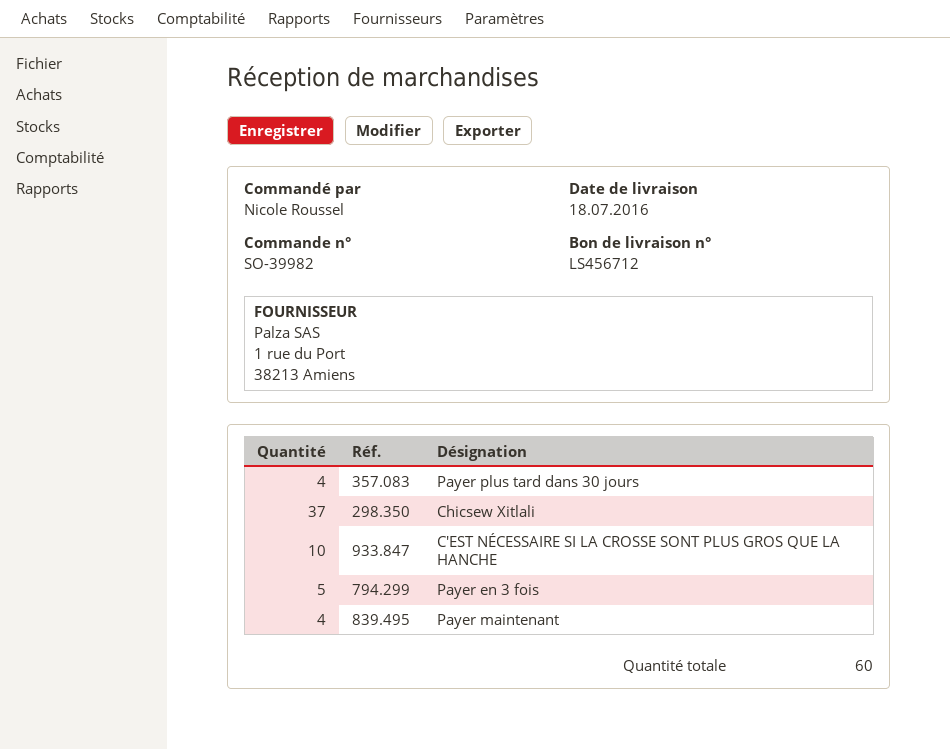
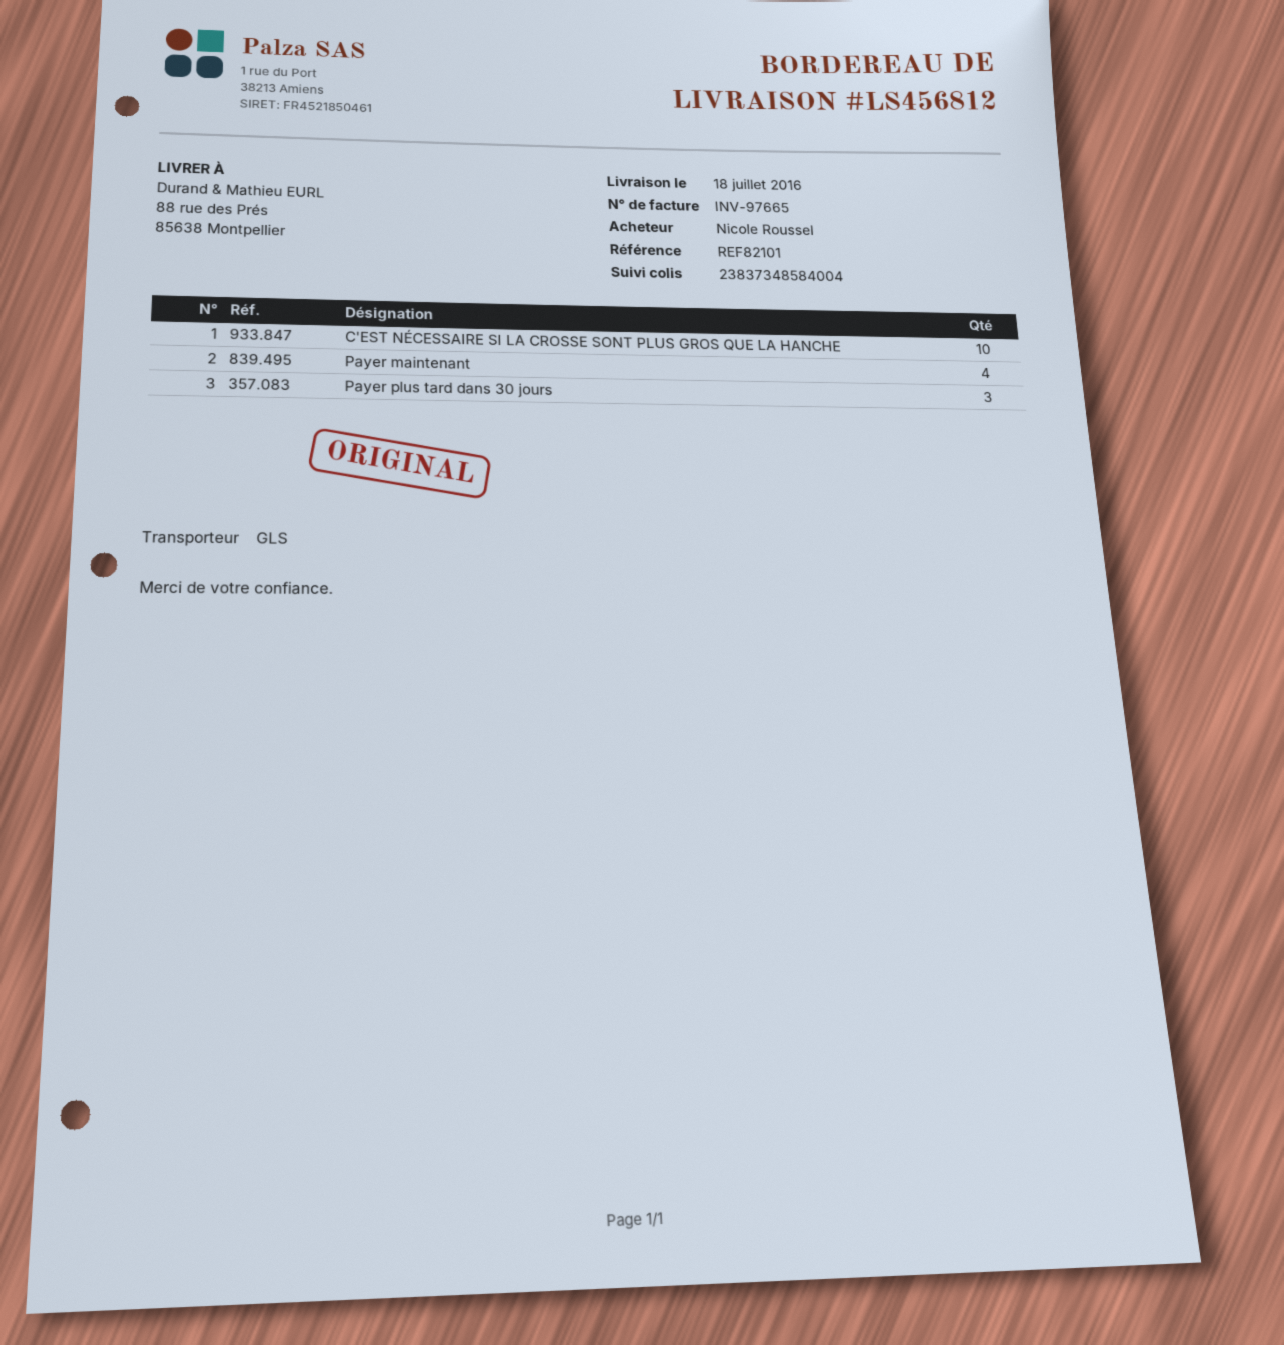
delivery note number: LS456712 -> LS456812
Payer plus tard dans 30 jours: 4 -> 3
Chicsew Xitlali: 37 -> none
Payer en 3 fois: 5 -> none

